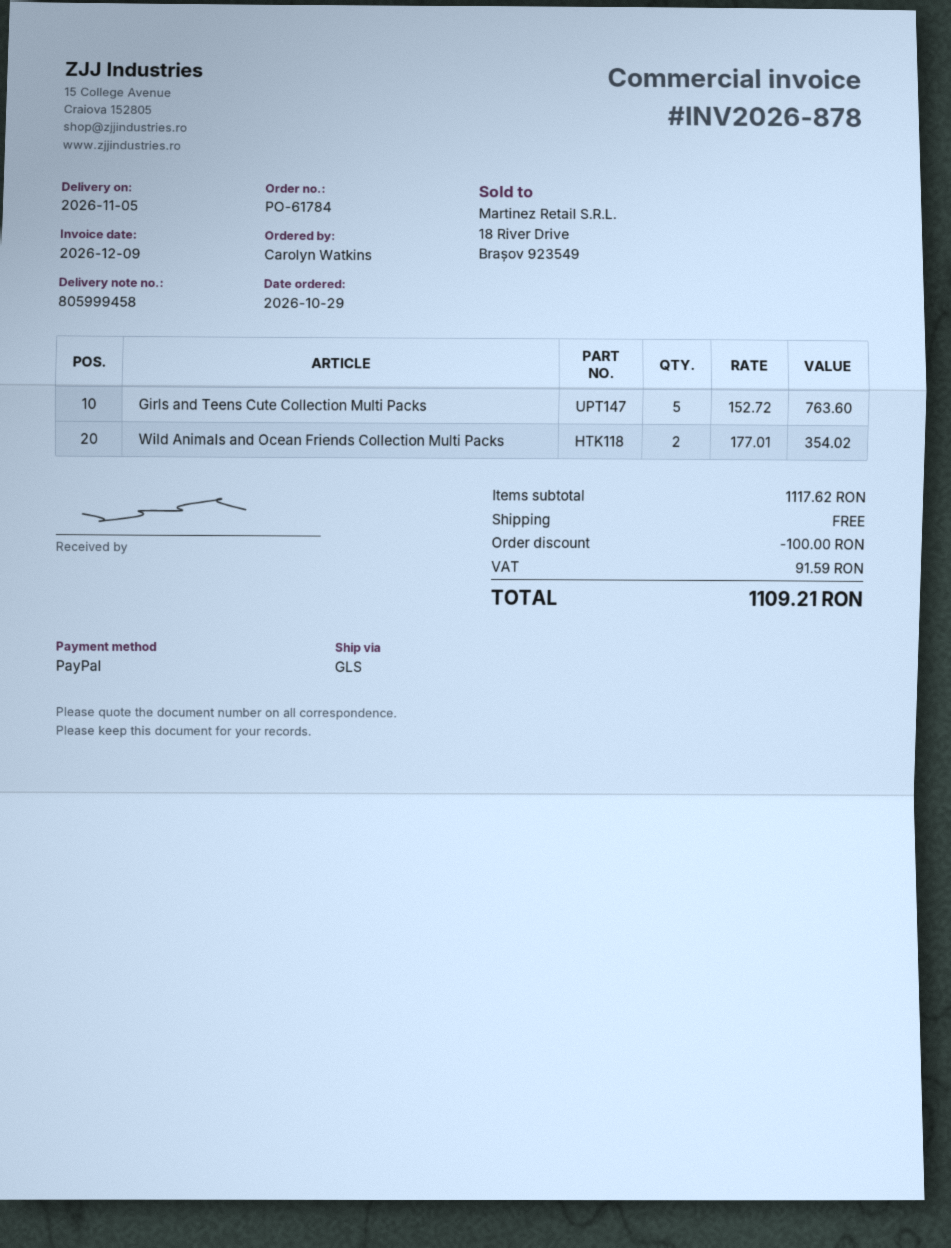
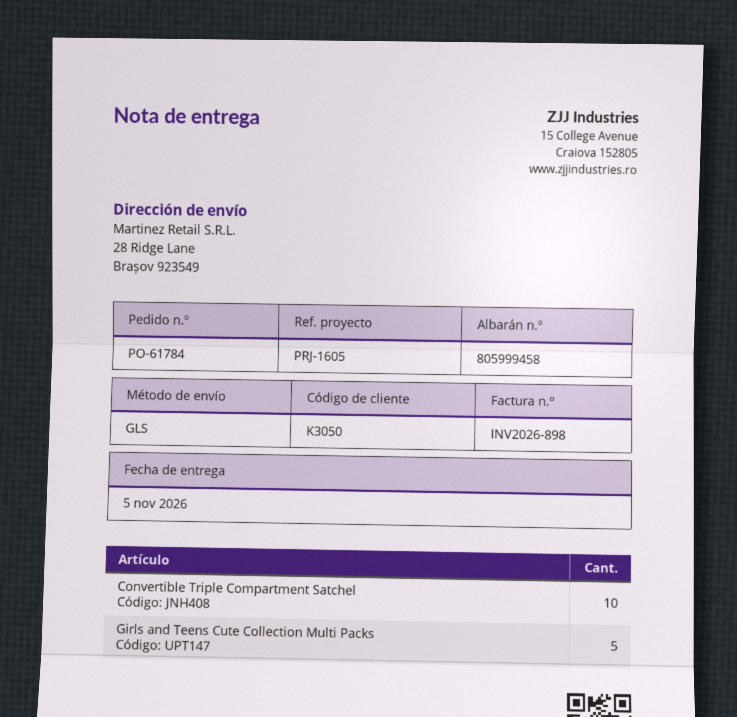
invoice number: INV2026-878 -> INV2026-898
Wild Animals and Ocean Friends Collection Multi Packs: 2 -> none
Convertible Triple Compartment Satchel: none -> 10

